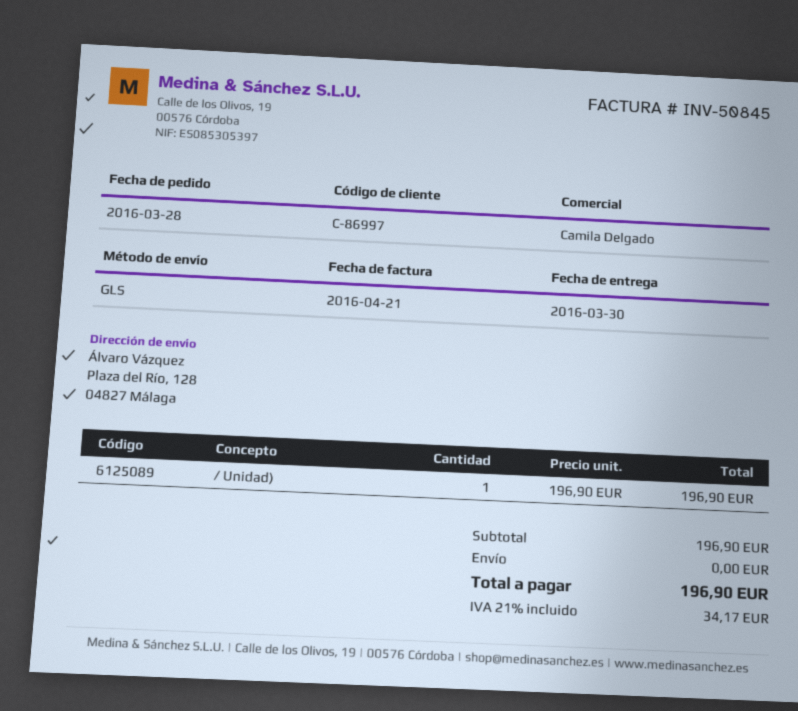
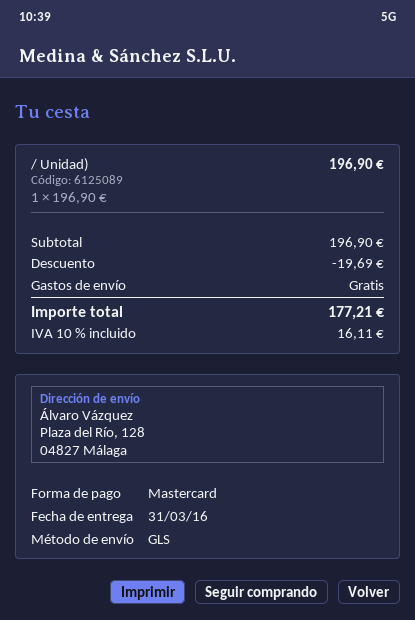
delivery date: 2016-03-30 -> 2016-03-31
discount: none -> 19.69
tax: 21% = 34.17 -> 10% = 16.11
total: 196.90 -> 177.21

